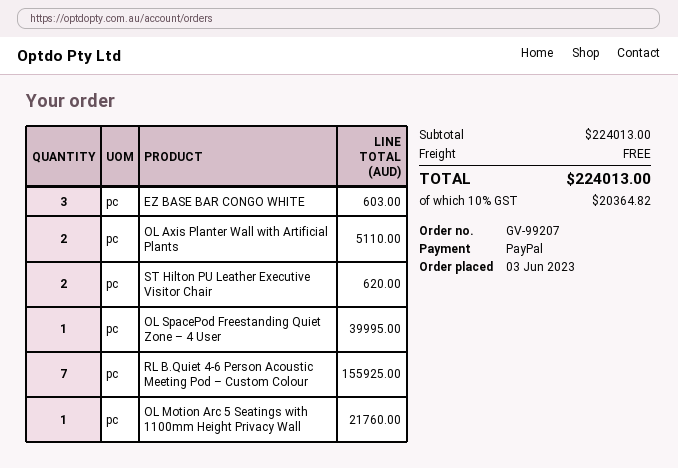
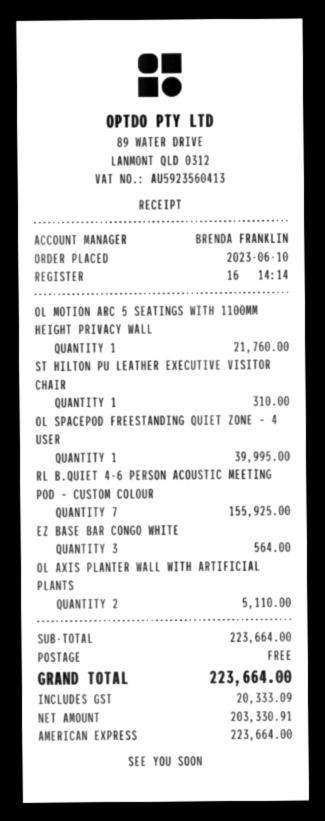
order date: 2023-06-03 -> 2023-06-10
payment method: PayPal -> American Express
EZ BASE BAR CONGO WHITE: 3 for 603.00 -> 3 for 564.00
ST Hilton PU Leather Executive Visitor Chair: 2 for 620.00 -> 1 for 310.00
subtotal: 224013.00 -> 223664.00
tax: 20364.82 -> 20333.09
total: 224013.00 -> 223664.00

